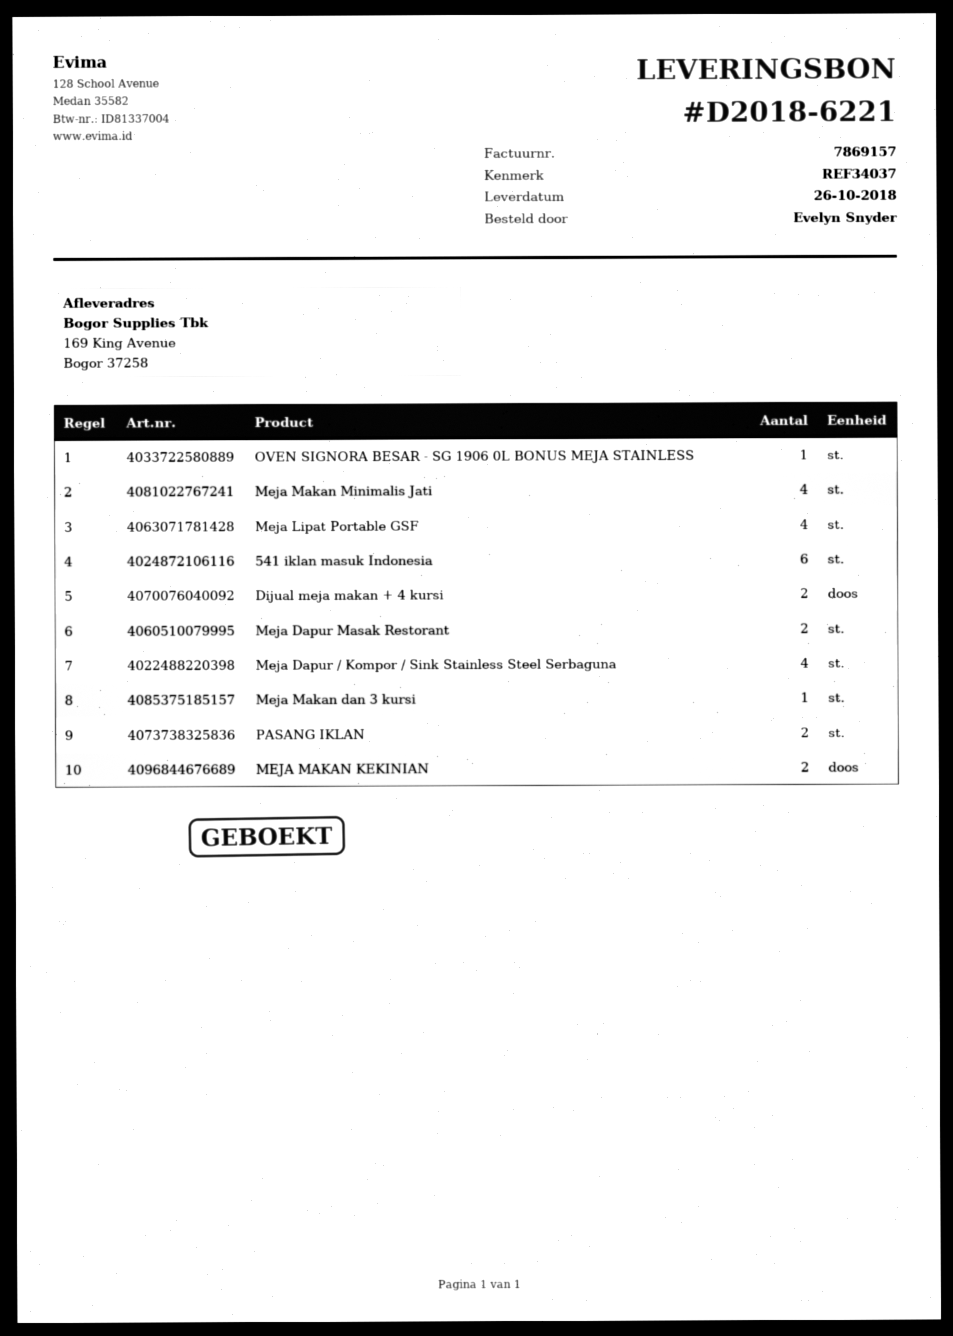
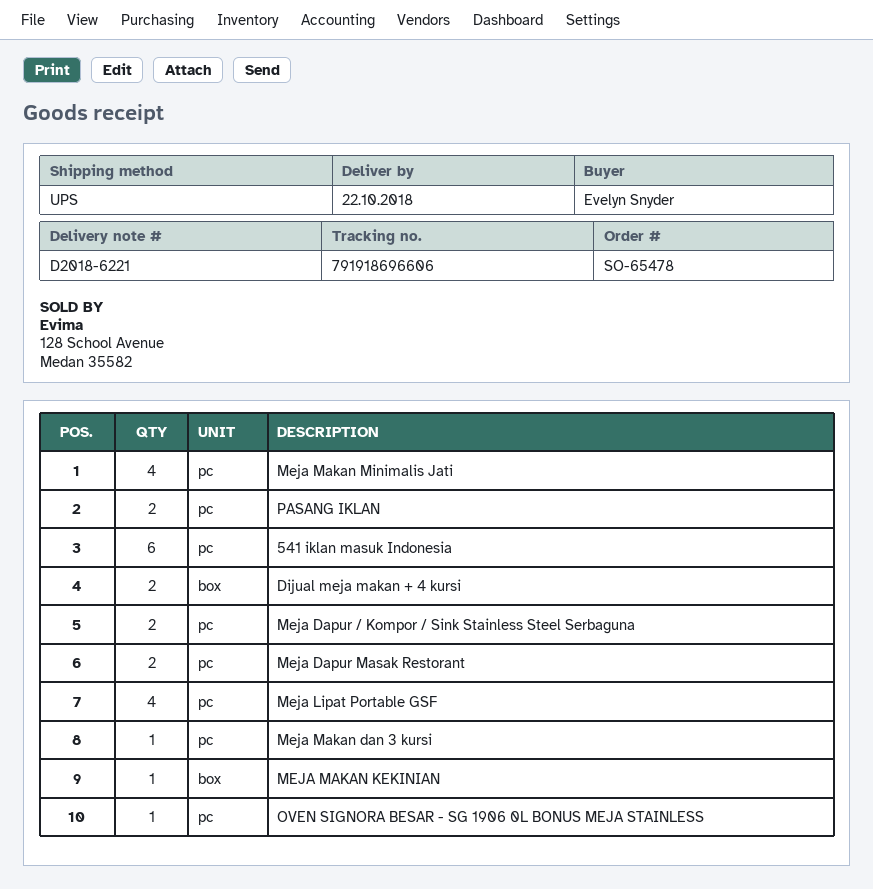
delivery date: 2018-10-26 -> 2018-10-22
Meja Dapur / Kompor / Sink Stainless Steel Serbaguna: 4 -> 2
MEJA MAKAN KEKINIAN: 2 -> 1

